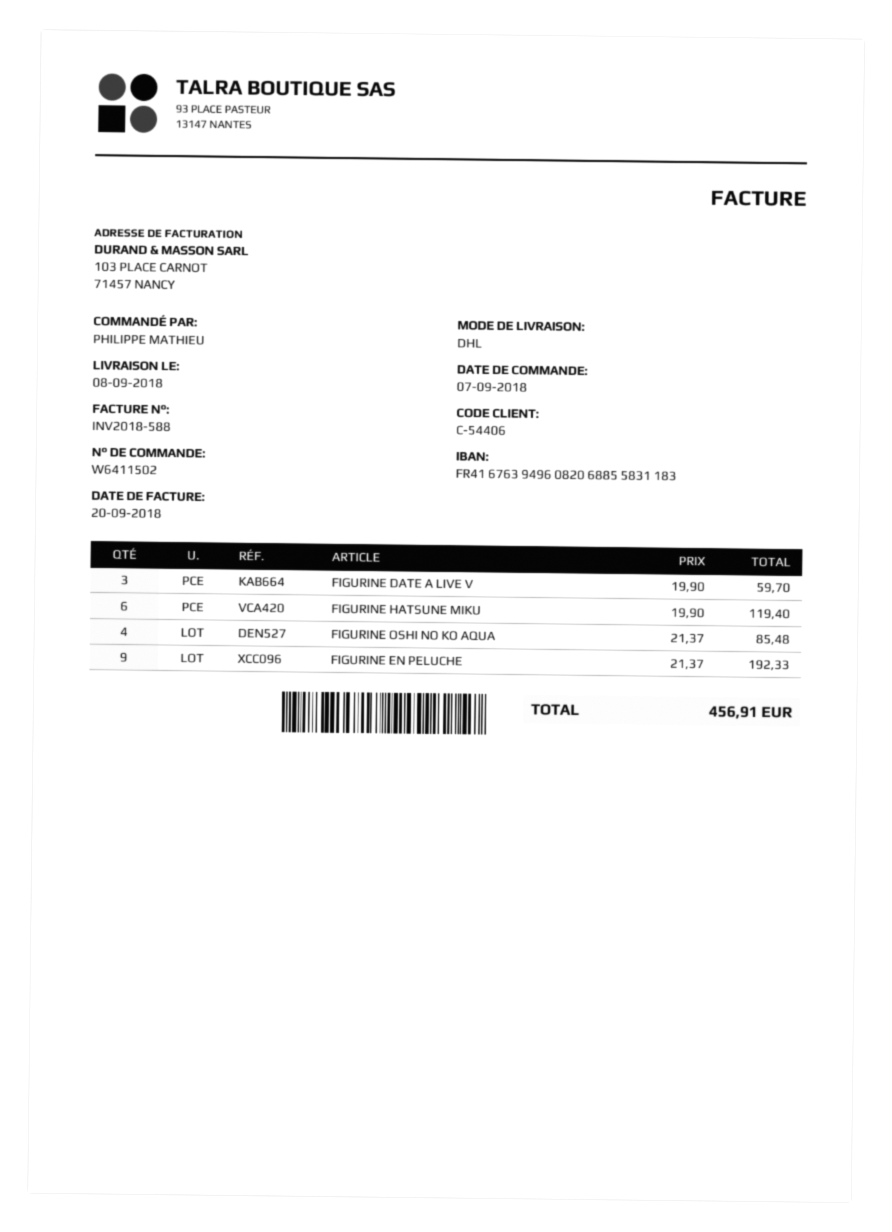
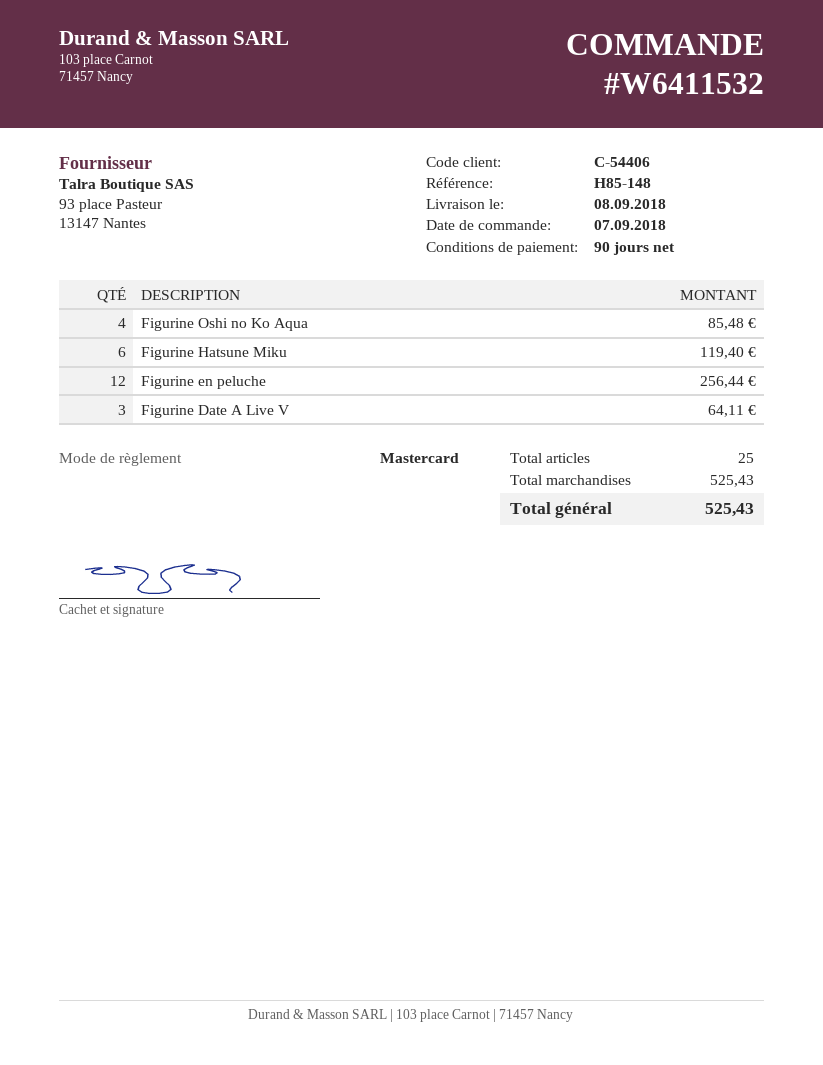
order number: W6411502 -> W6411532
FIGURINE DATE A LIVE V: 3 for 59.70 -> 3 for 64.11
FIGURINE EN PELUCHE: 9 for 192.33 -> 12 for 256.44
total: 456.91 -> 525.43

